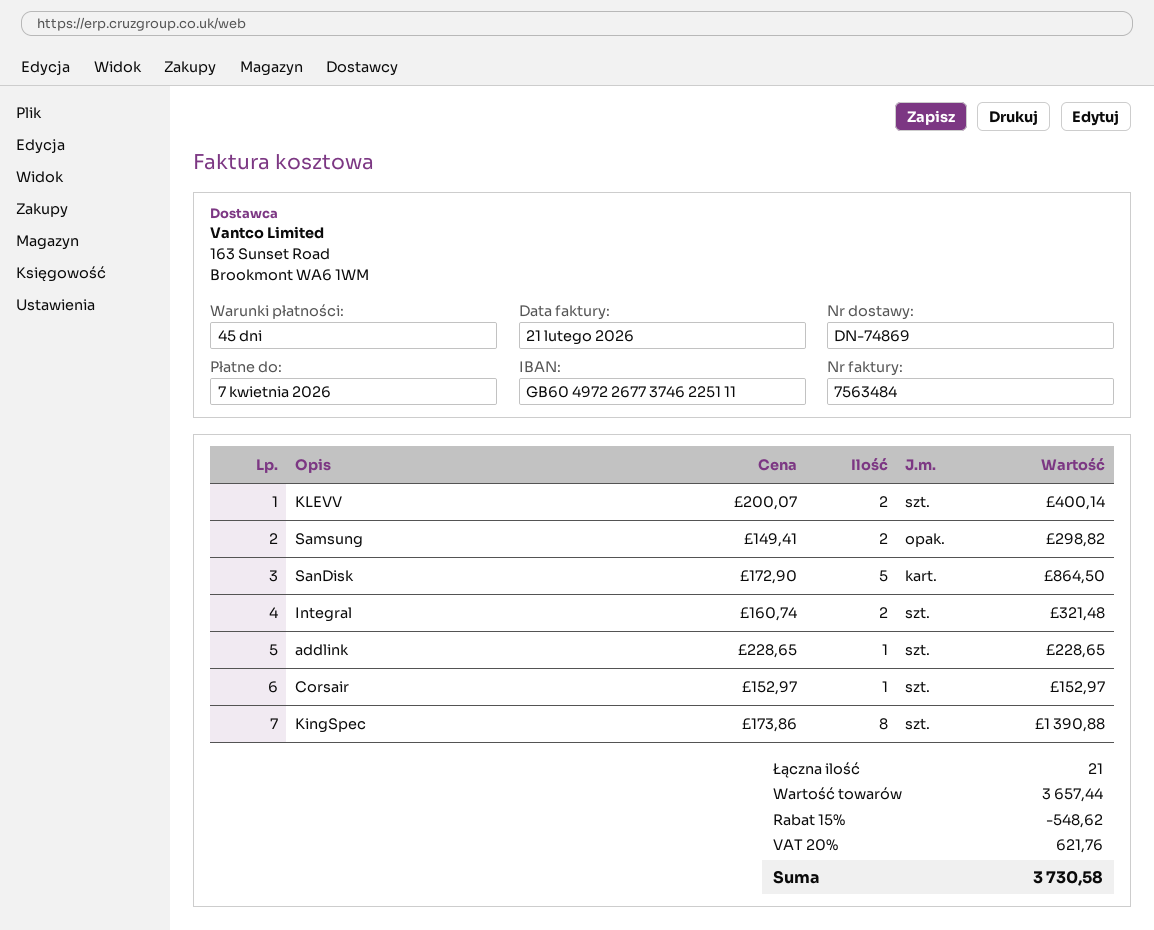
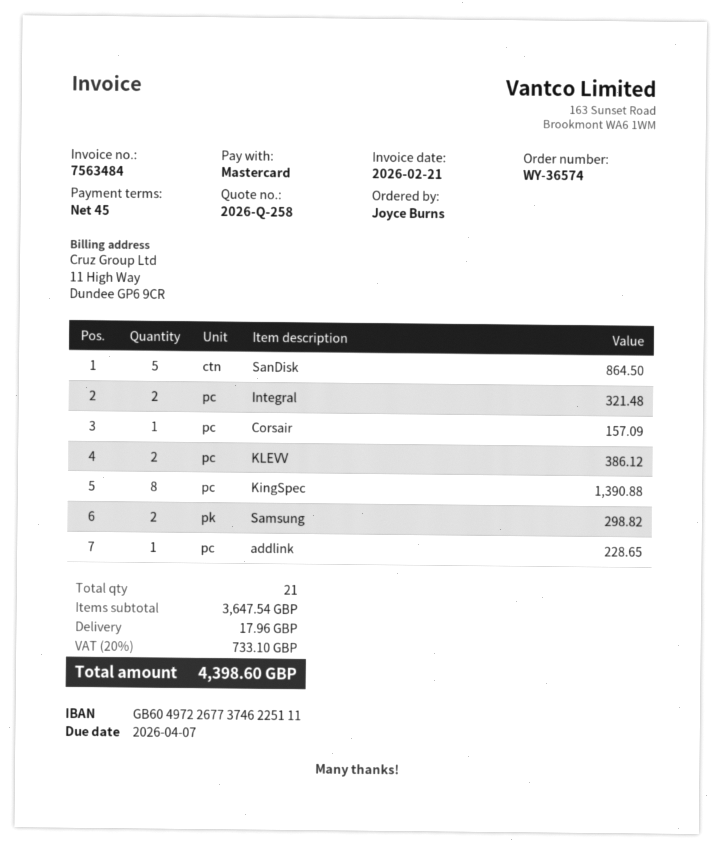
KLEVV: 2 for 400.14 -> 2 for 386.12
Corsair: 1 for 152.97 -> 1 for 157.09
subtotal: 3657.44 -> 3647.54
discount: 15% = 548.62 -> none
shipping: none -> 17.96
tax: 20% = 621.76 -> 20% = 733.10
total: 3730.58 -> 4398.60

